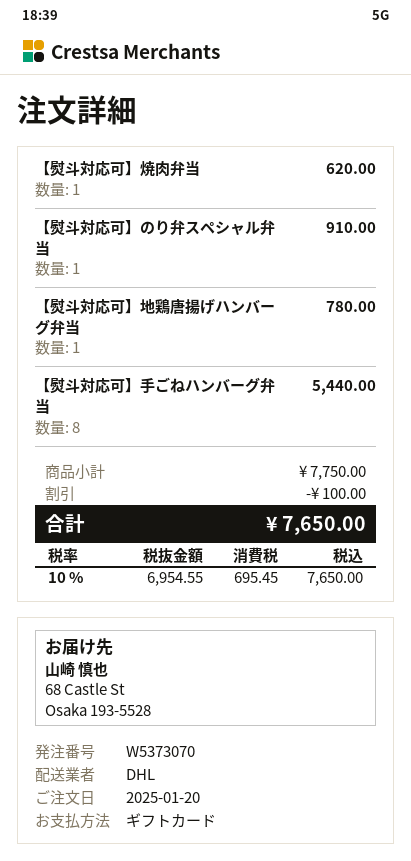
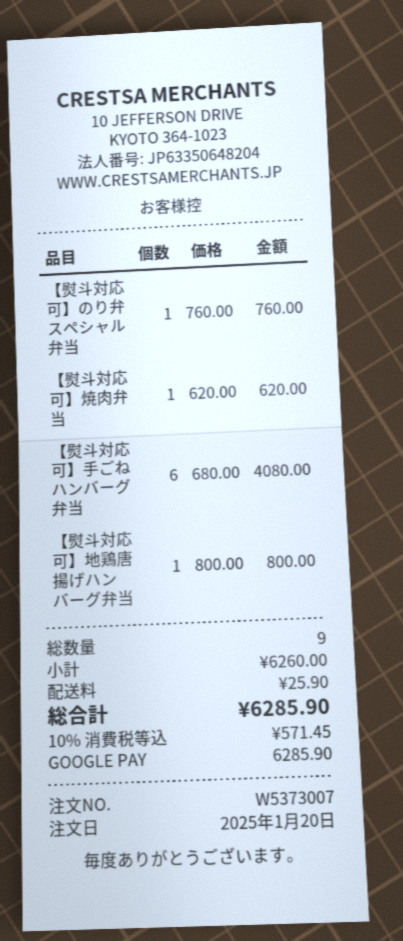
order number: W5373070 -> W5373007
payment method: gift card -> Google Pay
【熨斗対応可】のり弁スペシャル弁当: 1 for 910.00 -> 1 for 760.00
【熨斗対応可】地鶏唐揚げハンバーグ弁当: 1 for 780.00 -> 1 for 800.00
【熨斗対応可】手ごねハンバーグ弁当: 8 for 5440.00 -> 6 for 4080.00
subtotal: 7750.00 -> 6260.00
discount: 100.00 -> none
shipping: none -> 25.90
tax: 10% = 695.45 -> 10% = 571.45
total: 7650.00 -> 6285.90

